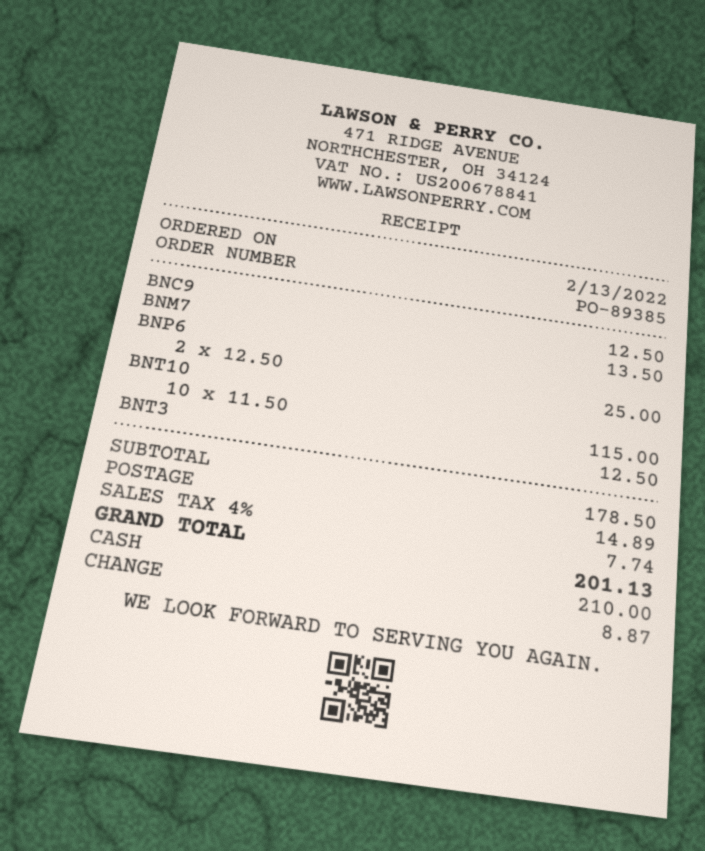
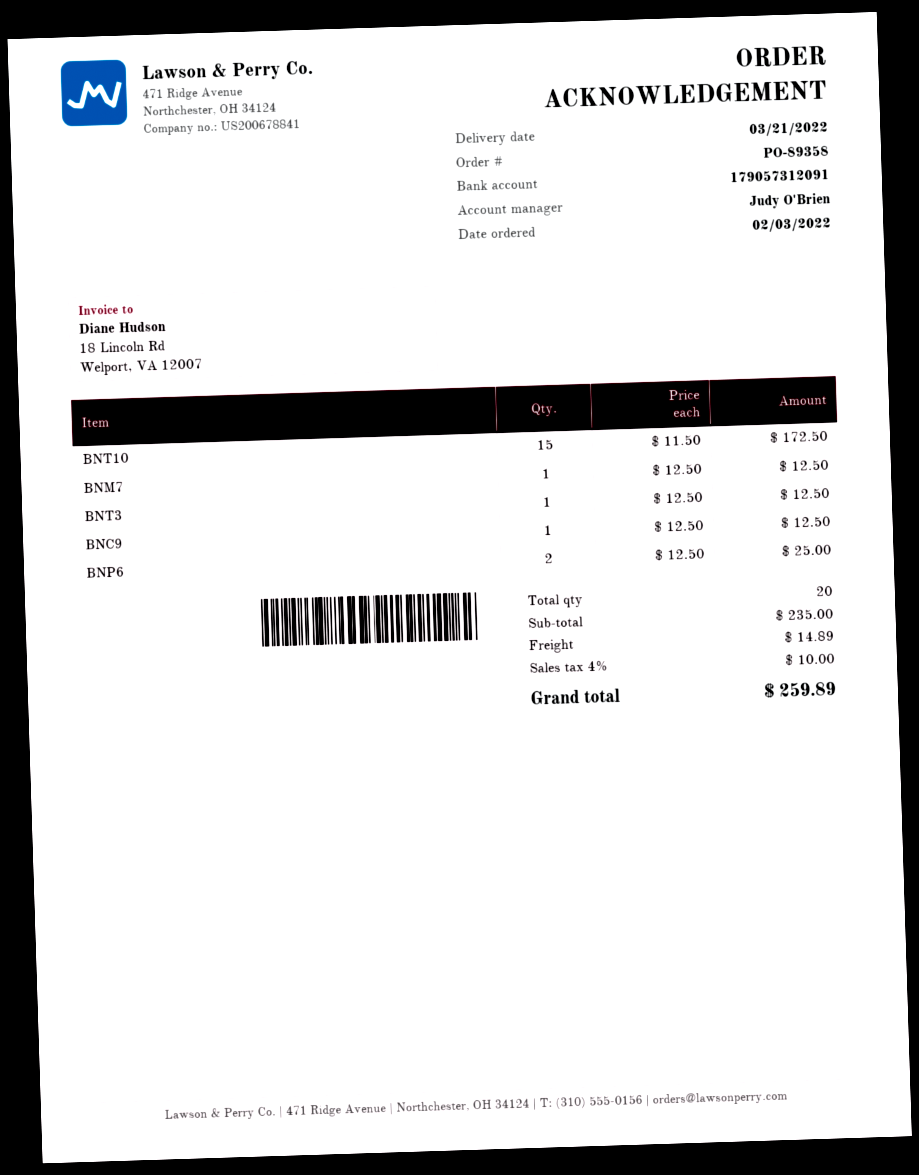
order number: PO-89385 -> PO-89358
order date: 2022-02-13 -> 2022-02-03
BNM7: 1 x 13.50 = 13.50 -> 1 x 12.50 = 12.50
BNT10: 10 x 11.50 = 115.00 -> 15 x 11.50 = 172.50
subtotal: 178.50 -> 235.00
tax: 4% = 7.74 -> 4% = 10.00
total: 201.13 -> 259.89

